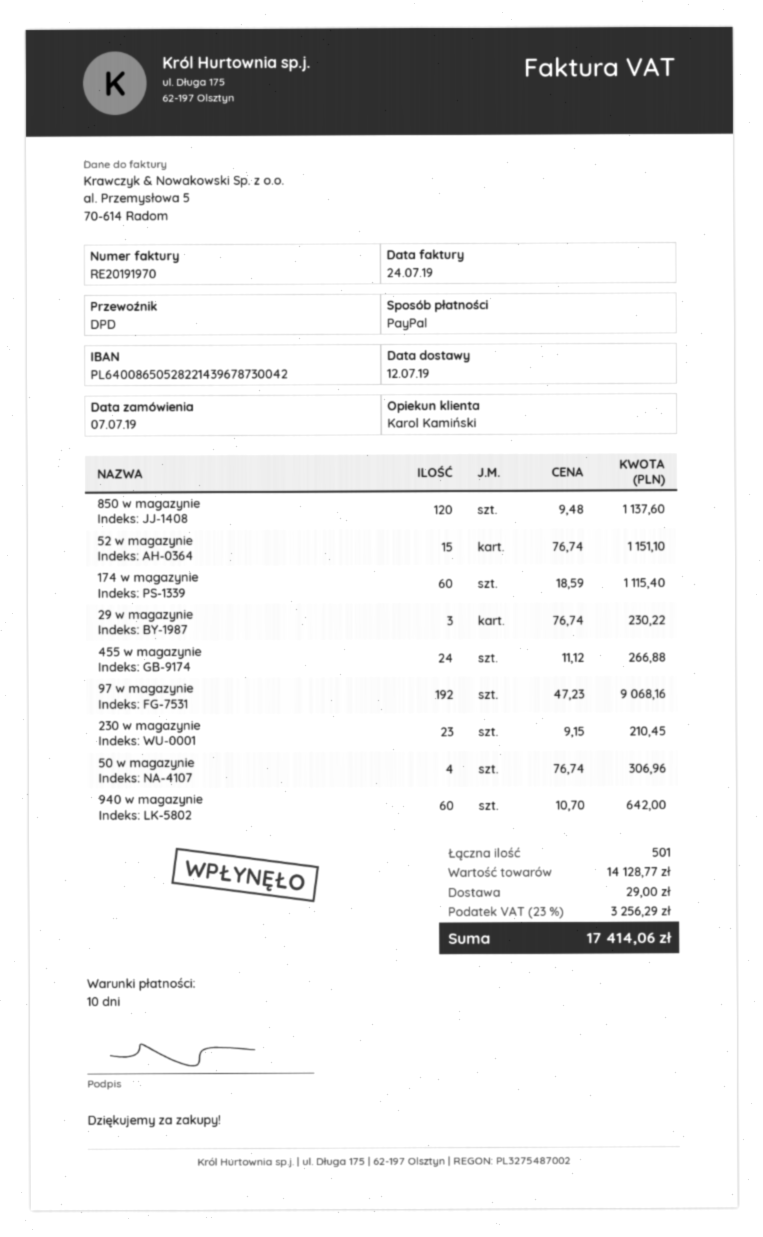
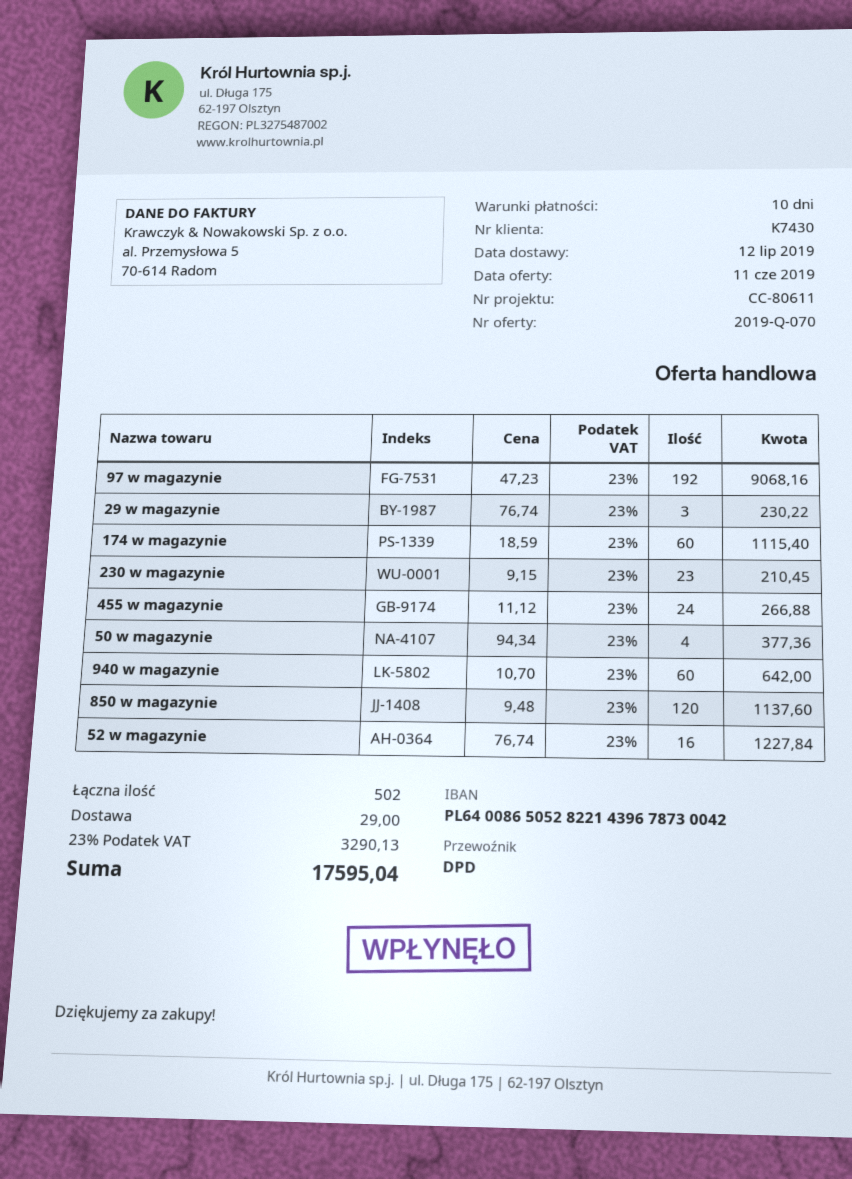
52 w magazynie: 15 x 76.74 = 1151.10 -> 16 x 76.74 = 1227.84
50 w magazynie: 4 x 76.74 = 306.96 -> 4 x 94.34 = 377.36
total quantity: 501 -> 502
tax: 23% = 3256.29 -> 23% = 3290.13
total: 17414.06 -> 17595.04

